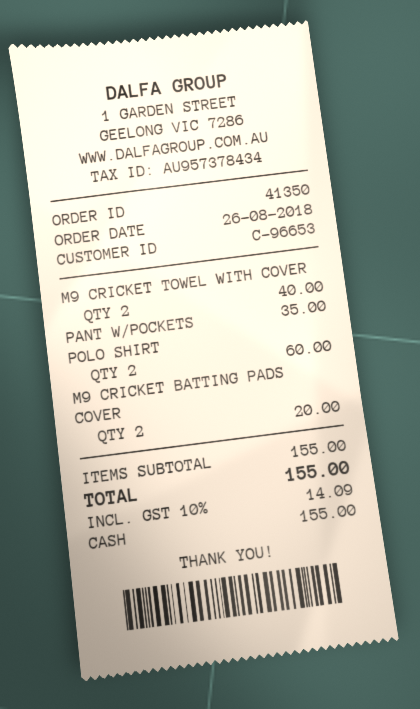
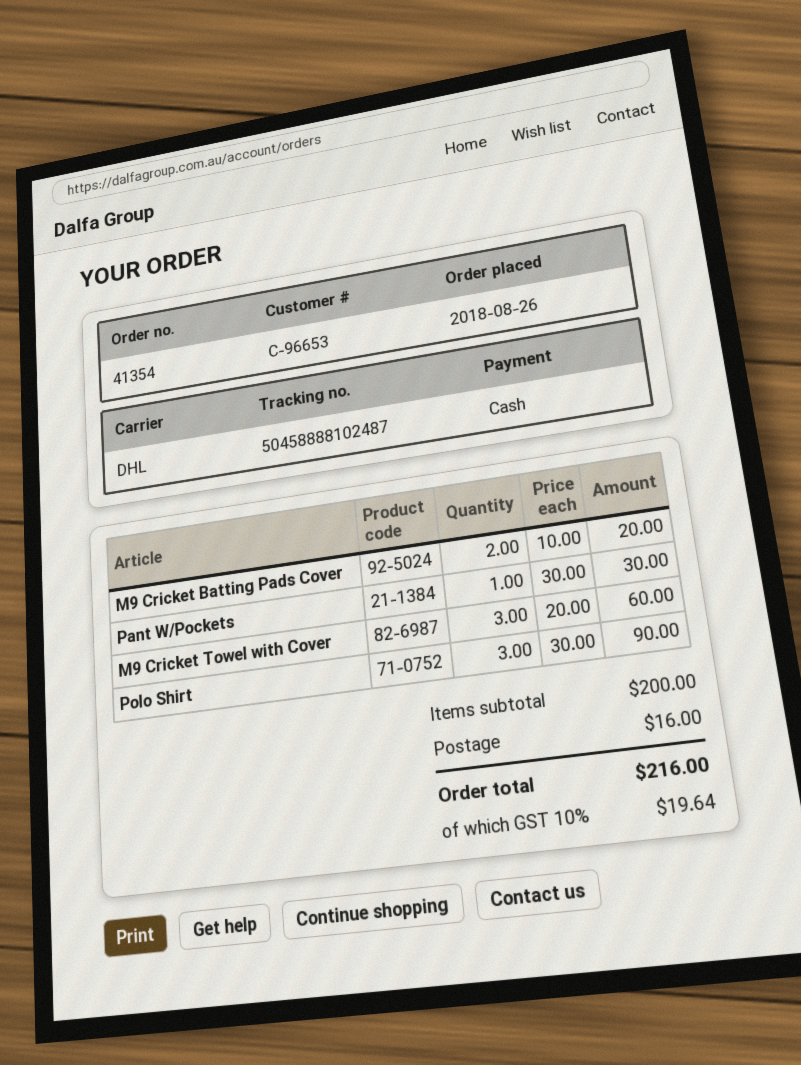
order number: 41350 -> 41354
M9 CRICKET TOWEL WITH COVER: 2 for 40.00 -> 3 for 60.00
PANT W/POCKETS: 1 for 35.00 -> 1 for 30.00
POLO SHIRT: 2 for 60.00 -> 3 for 90.00
subtotal: 155.00 -> 200.00
shipping: none -> 16.00
tax: 10% = 14.09 -> 10% = 19.64
total: 155.00 -> 216.00

